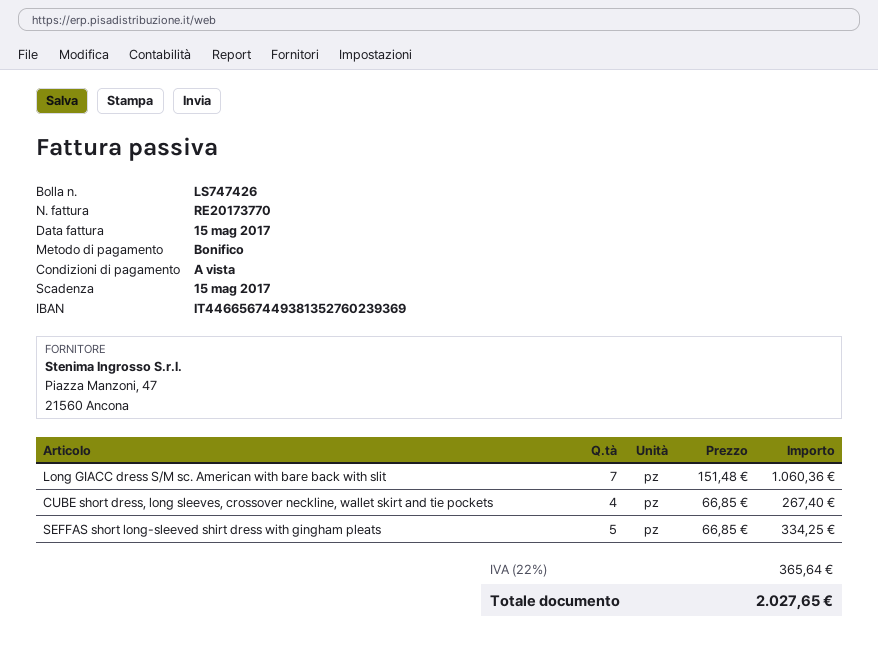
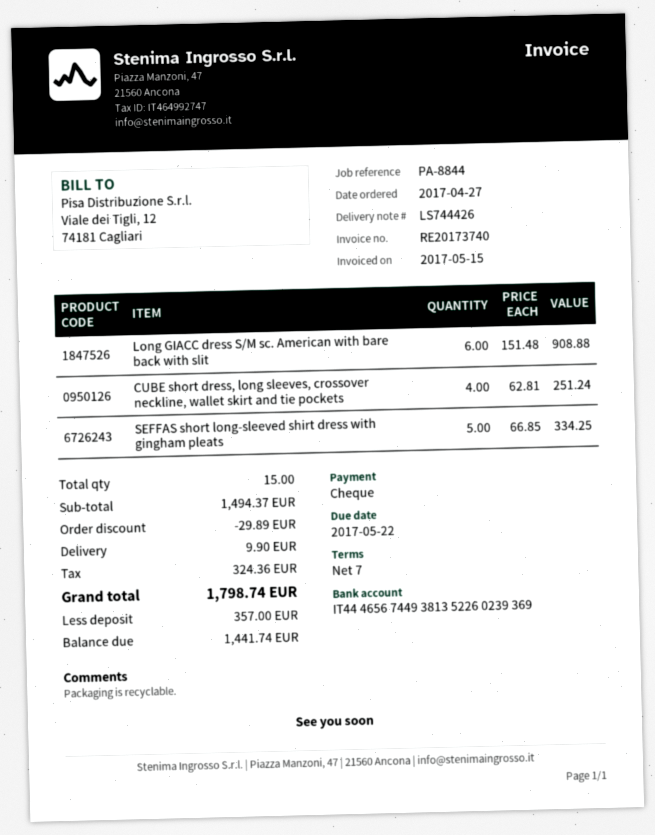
delivery note number: LS747426 -> LS744426
invoice number: RE20173770 -> RE20173740
payment terms: on receipt -> 7 days
due date: 2017-05-15 -> 2017-05-22
payment method: bank transfer -> cheque
bank account: IT4466567449381352760239369 -> IT4446567449381352260239369
Long GIACC dress S/M sc. American with bare back with slit: 7 x 151.48 = 1060.36 -> 6 x 151.48 = 908.88
CUBE short dress, long sleeves, crossover neckline, wallet skirt and tie pockets: 4 x 66.85 = 267.40 -> 4 x 62.81 = 251.24
discount: none -> 29.89
shipping: none -> 9.90
tax: 365.64 -> 324.36
total: 2027.65 -> 1798.74

